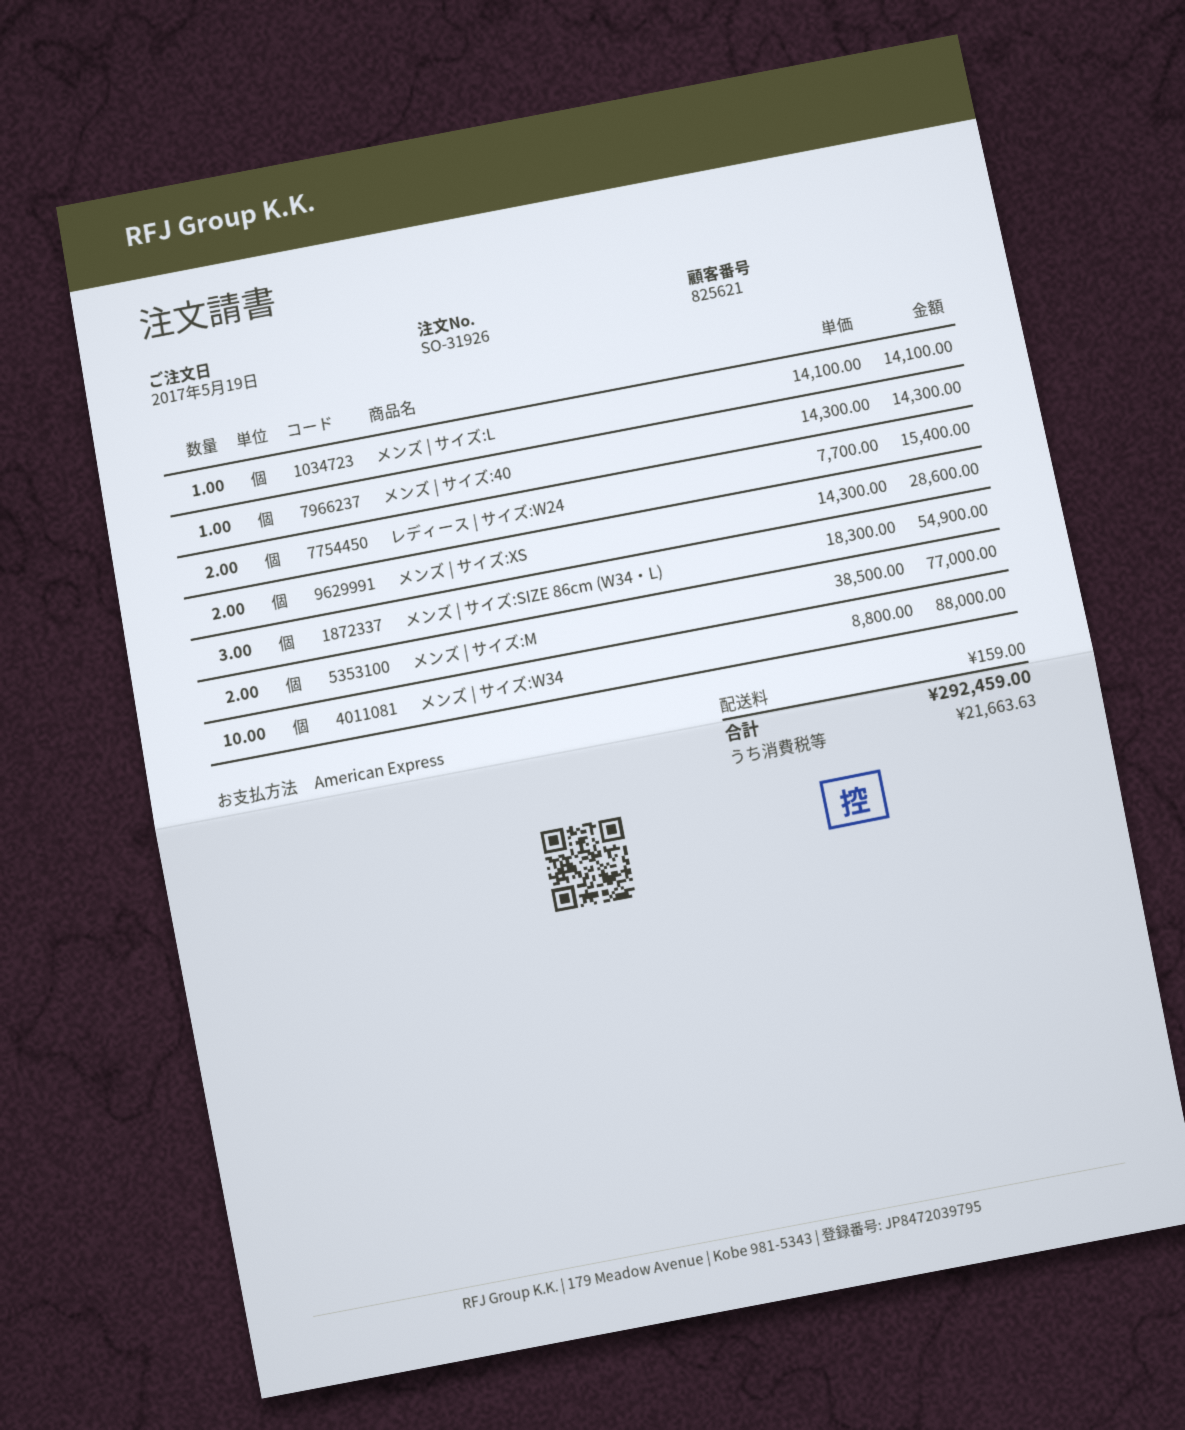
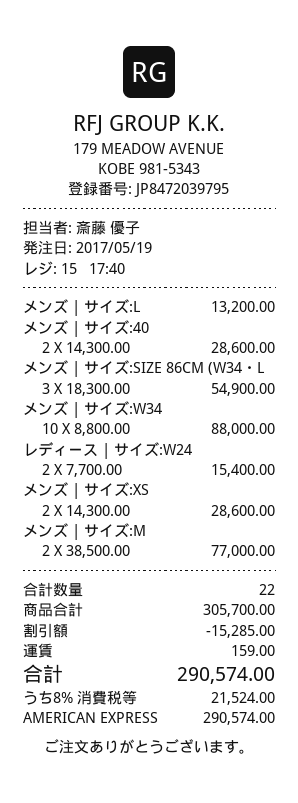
メンズ | サイズ:L: 1 x 14100.00 = 14100.00 -> 1 x 13200.00 = 13200.00
メンズ | サイズ:40: 1 x 14300.00 = 14300.00 -> 2 x 14300.00 = 28600.00
discount: none -> 15285.00
tax: 21663.63 -> 21524.00
total: 292459.00 -> 290574.00

